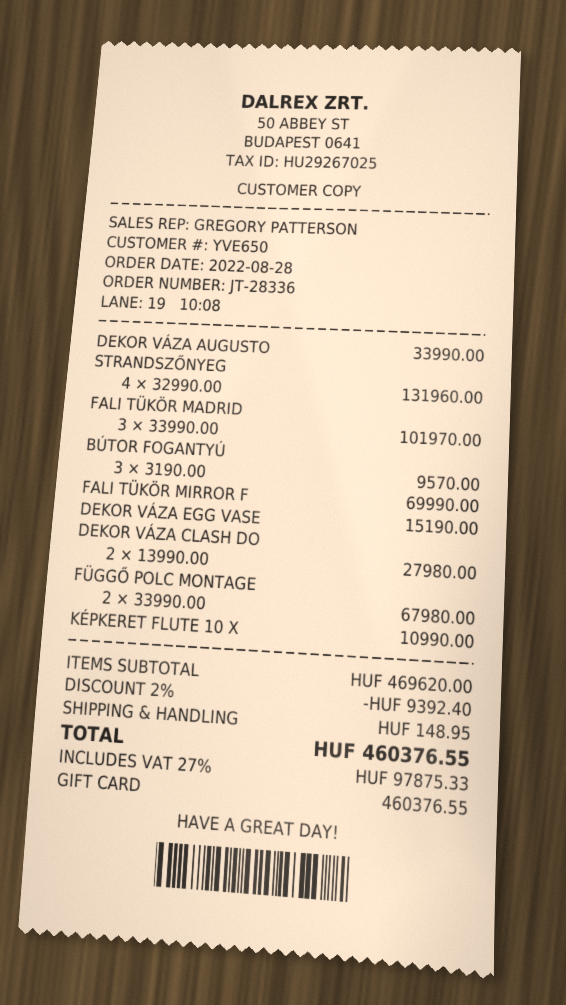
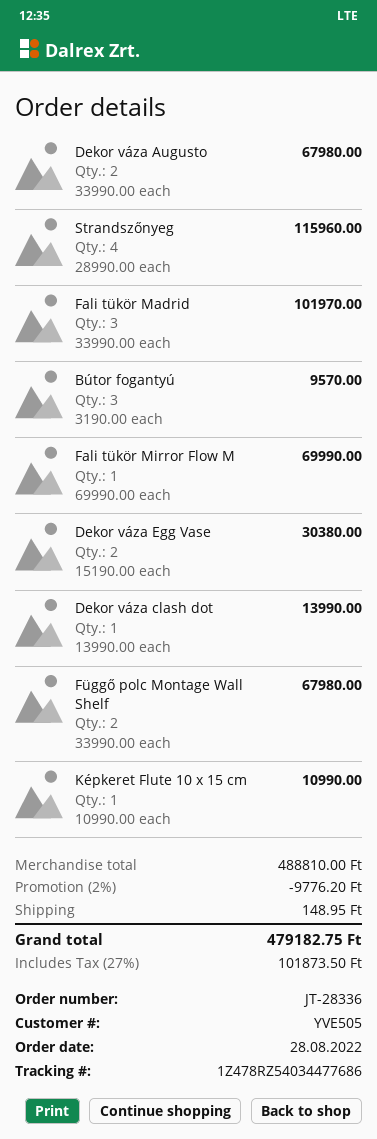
customer number: YVE650 -> YVE505
DEKOR VÁZA AUGUSTO: 1 x 33990.00 = 33990.00 -> 2 x 33990.00 = 67980.00
STRANDSZŐNYEG: 4 x 32990.00 = 131960.00 -> 4 x 28990.00 = 115960.00
DEKOR VÁZA EGG VASE: 1 x 15190.00 = 15190.00 -> 2 x 15190.00 = 30380.00
DEKOR VÁZA CLASH DO: 2 x 13990.00 = 27980.00 -> 1 x 13990.00 = 13990.00
subtotal: 469620.00 -> 488810.00
discount: 2% = 9392.40 -> 2% = 9776.20
tax: 27% = 97875.33 -> 27% = 101873.50
total: 460376.55 -> 479182.75

